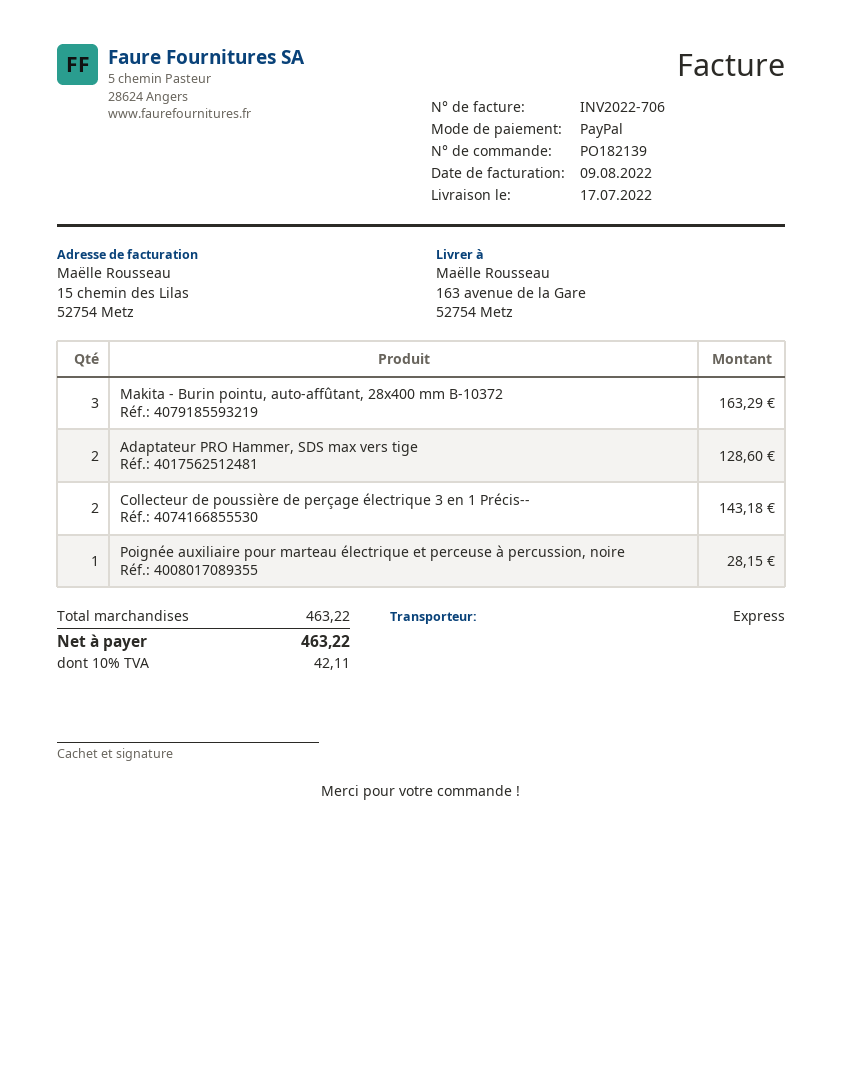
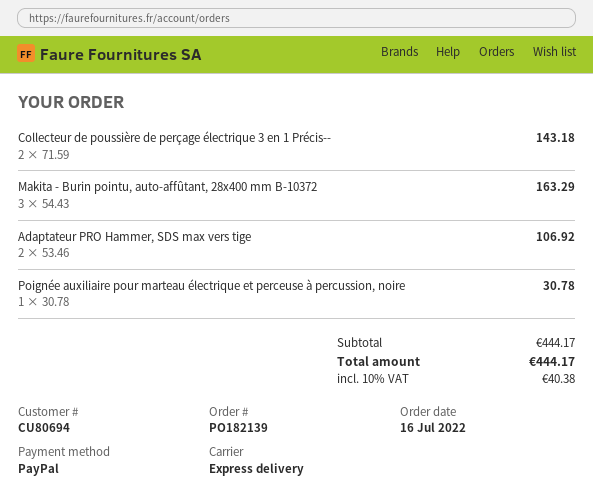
Adaptateur PRO Hammer, SDS max vers tige: 2 for 128.60 -> 2 for 106.92
Poignée auxiliaire pour marteau électrique et perceuse à percussion, noire: 1 for 28.15 -> 1 for 30.78
subtotal: 463.22 -> 444.17
tax: 10% = 42.11 -> 10% = 40.38
total: 463.22 -> 444.17

